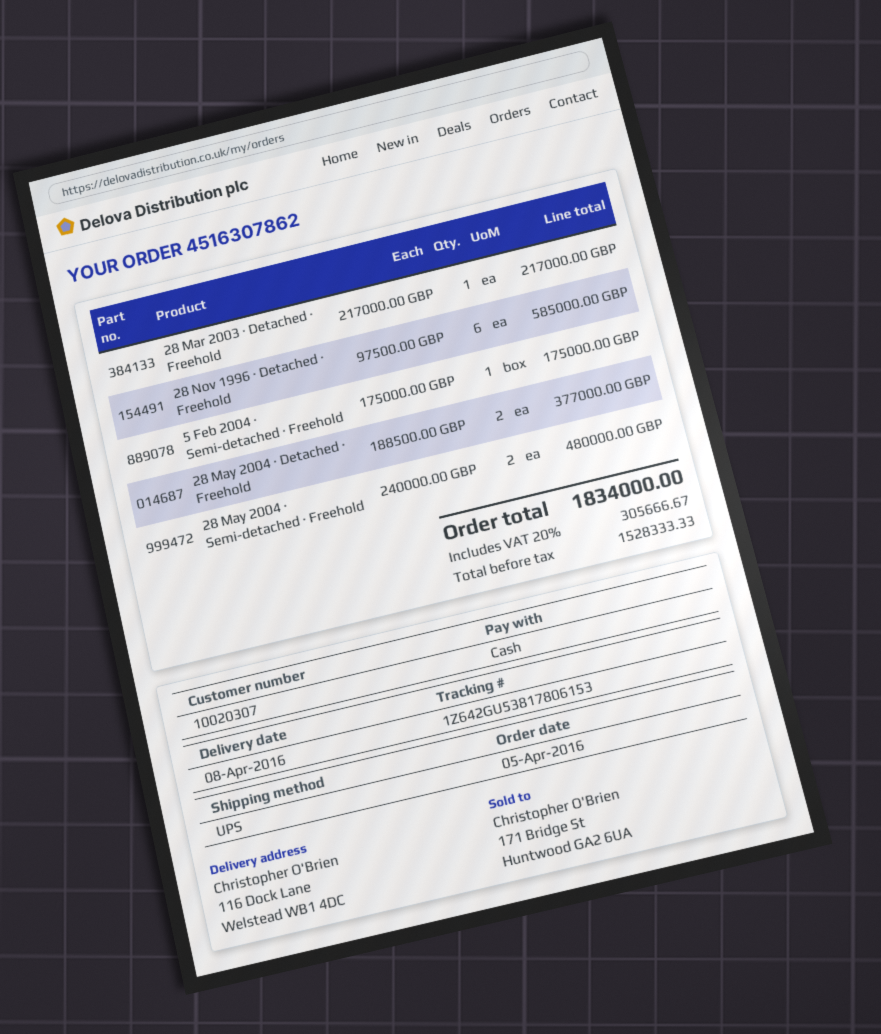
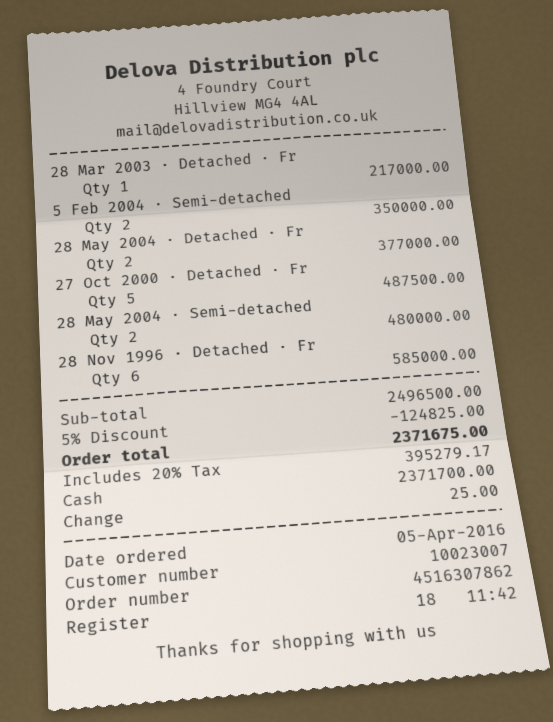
customer number: 10020307 -> 10023007
5 Feb 2004 · Semi-detached · Freehold: 1 for 175000.00 -> 2 for 350000.00
27 Oct 2000 · Detached · Fr: none -> 5 for 487500.00
discount: none -> 5% = 124825.00
tax: 20% = 305666.67 -> 20% = 395279.17
total: 1834000.00 -> 2371675.00

